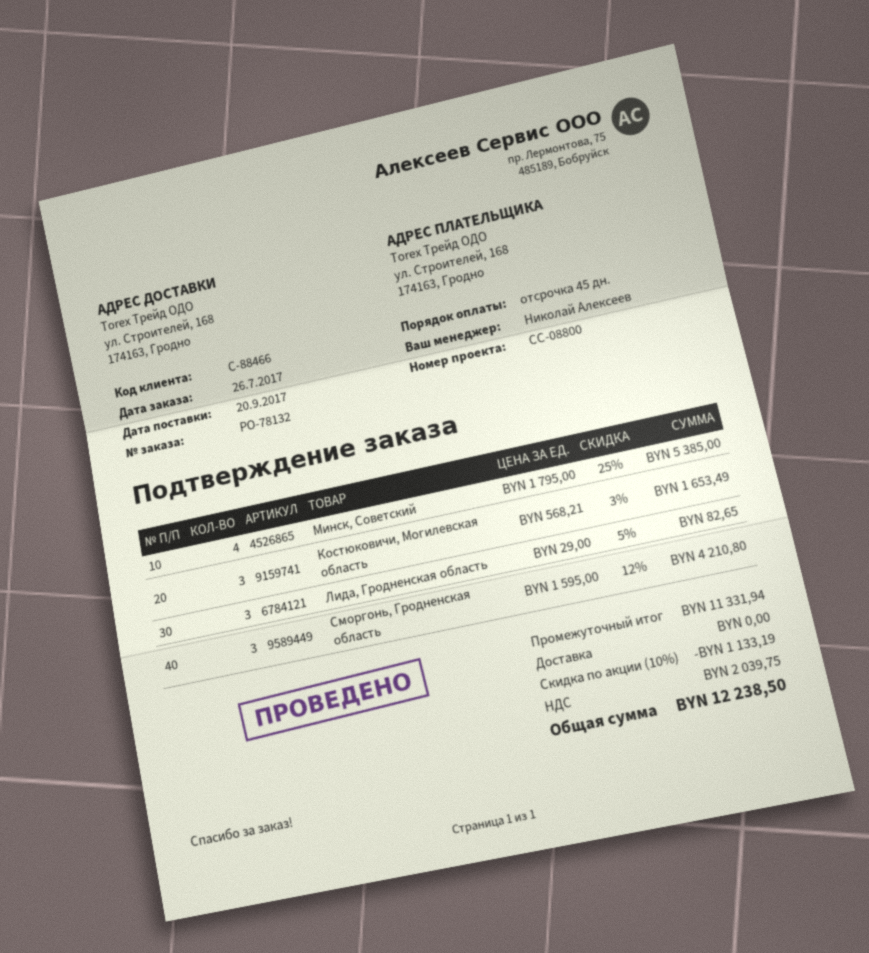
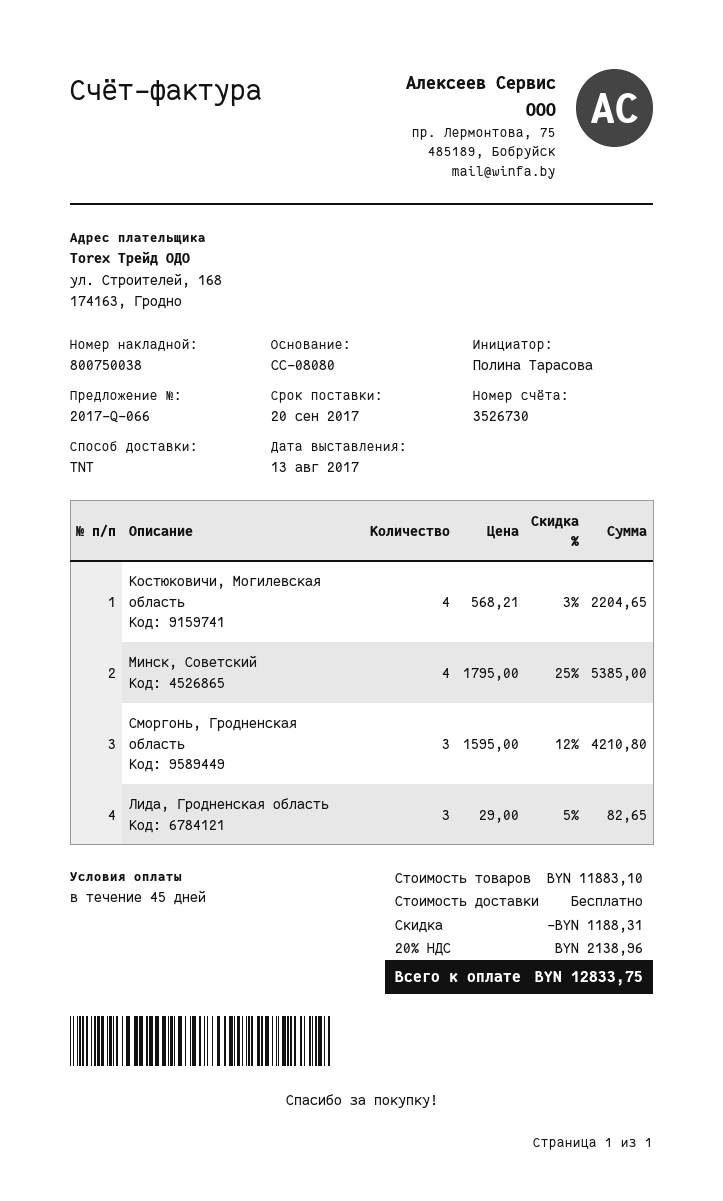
reference: CC-08800 -> CC-08080
Костюковичи, Могилевская область: 3 x 568.21 - 3% = 1653.49 -> 4 x 568.21 - 3% = 2204.65
subtotal: 11331.94 -> 11883.10
discount: 1133.19 -> 1188.31
tax: 2039.75 -> 2138.96
total: 12238.50 -> 12833.75

